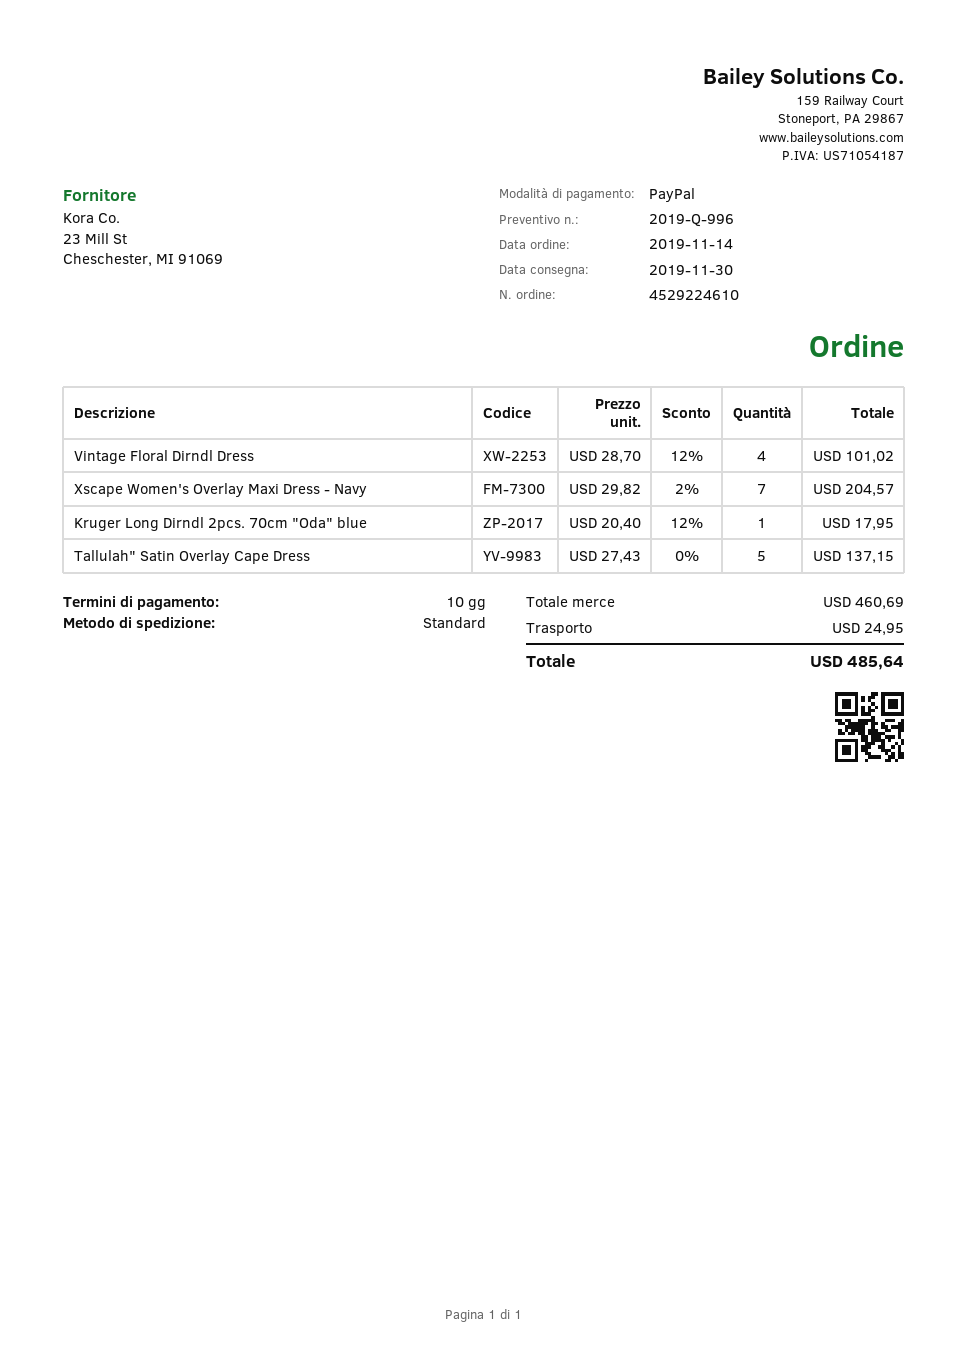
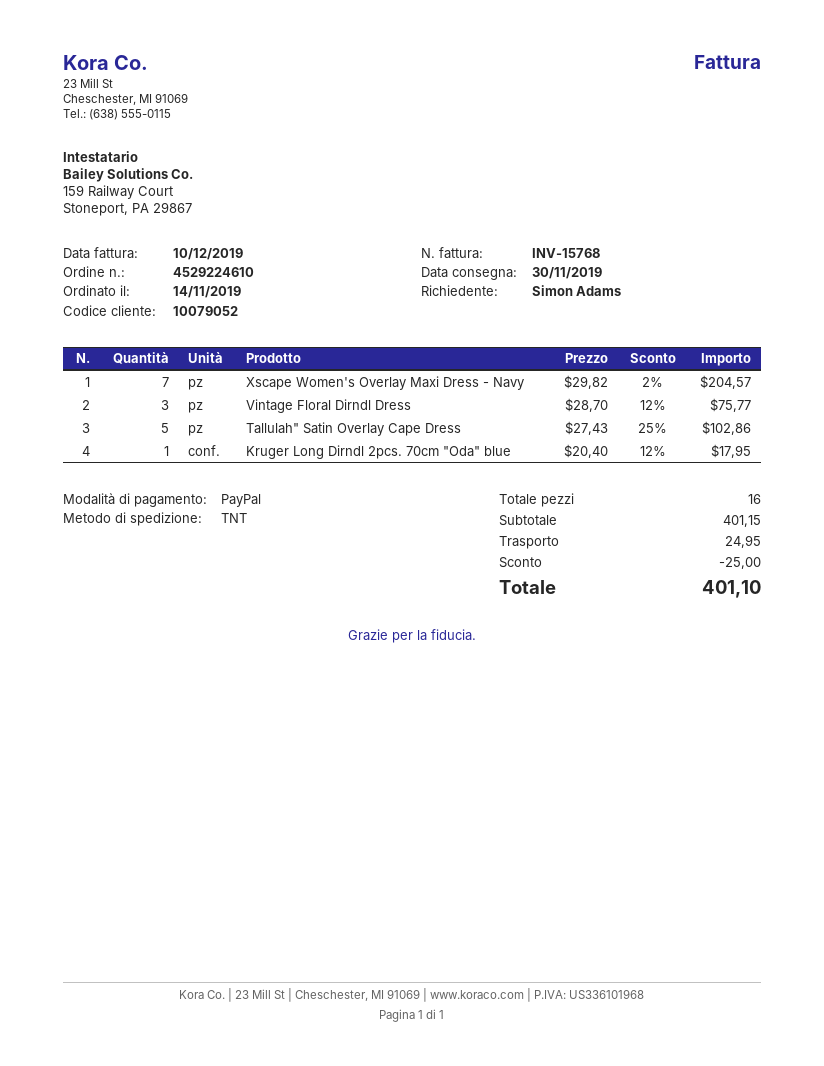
shipping method: standard -> TNT
Vintage Floral Dirndl Dress: 4 x 28.70 - 12% = 101.02 -> 3 x 28.70 - 12% = 75.77
Tallulah" Satin Overlay Cape Dress: 5 x 27.43 = 137.15 -> 5 x 27.43 - 25% = 102.86
subtotal: 460.69 -> 401.15
discount: none -> 25.00
total: 485.64 -> 401.10

